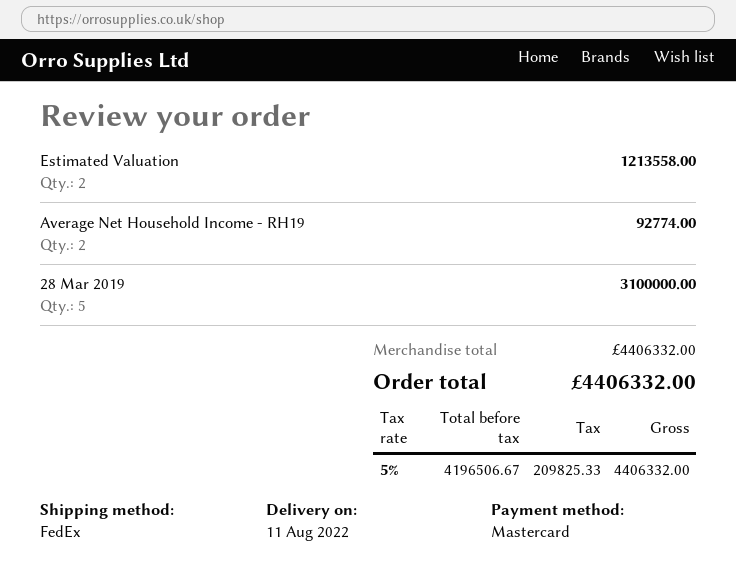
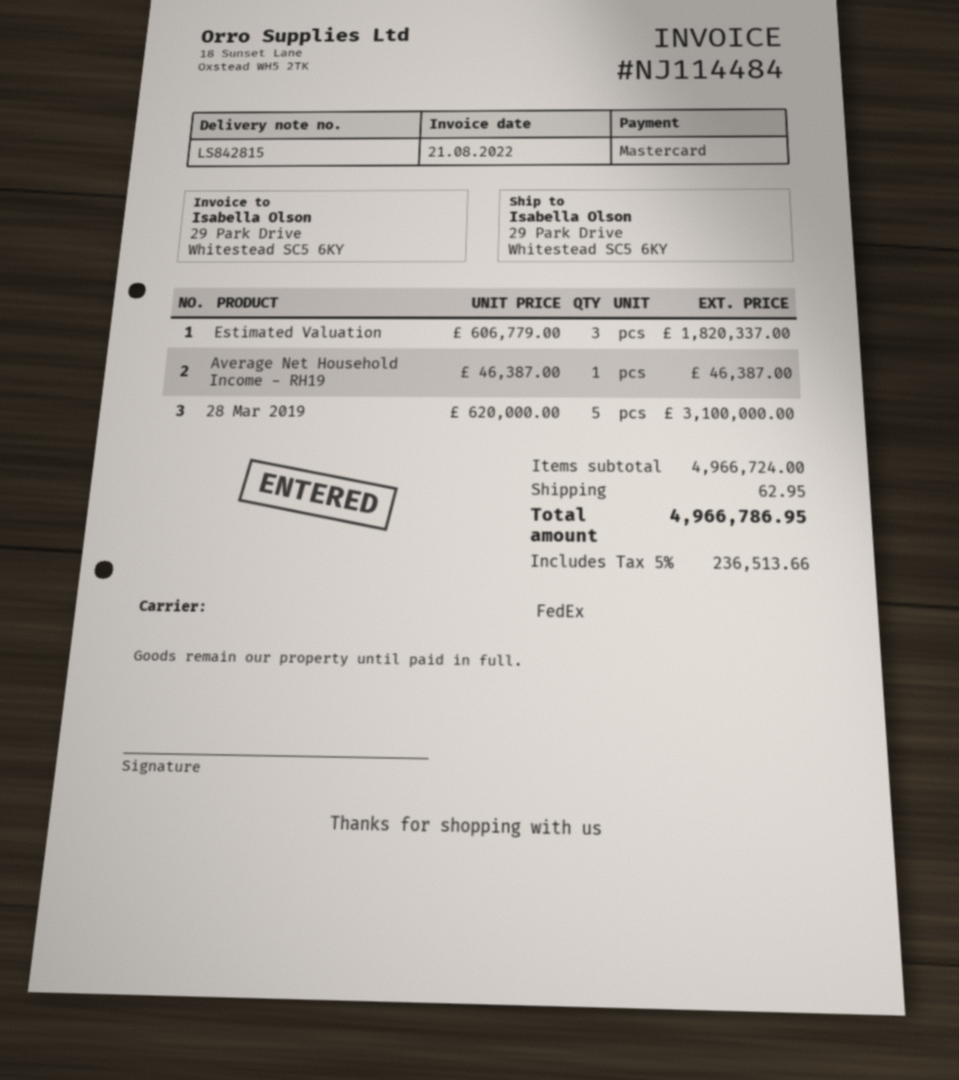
Estimated Valuation: 2 for 1213558.00 -> 3 for 1820337.00
Average Net Household Income - RH19: 2 for 92774.00 -> 1 for 46387.00
subtotal: 4406332.00 -> 4966724.00
shipping: none -> 62.95
tax: 5% = 209825.33 -> 5% = 236513.66
total: 4406332.00 -> 4966786.95

